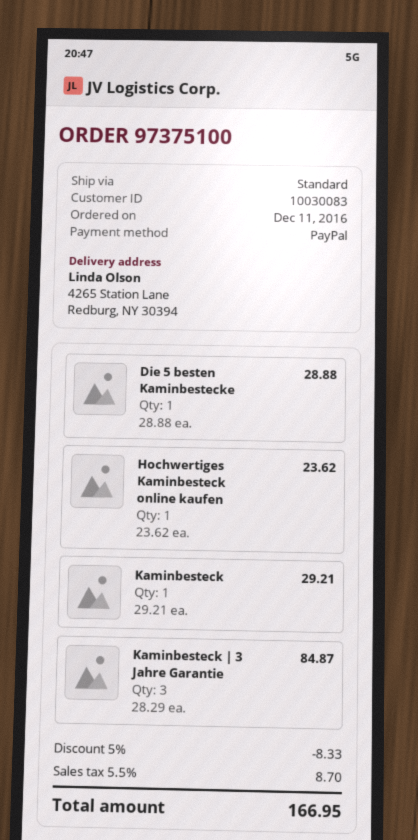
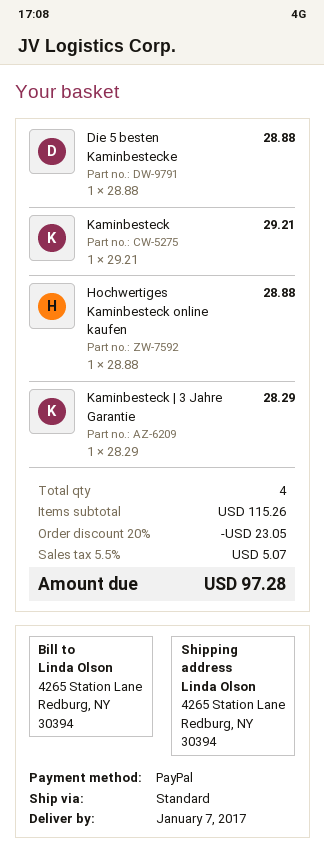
Hochwertiges Kaminbesteck online kaufen: 1 x 23.62 = 23.62 -> 1 x 28.88 = 28.88
Kaminbesteck | 3 Jahre Garantie: 3 x 28.29 = 84.87 -> 1 x 28.29 = 28.29
discount: 5% = 8.33 -> 20% = 23.05
tax: 5.5% = 8.70 -> 5.5% = 5.07
total: 166.95 -> 97.28

